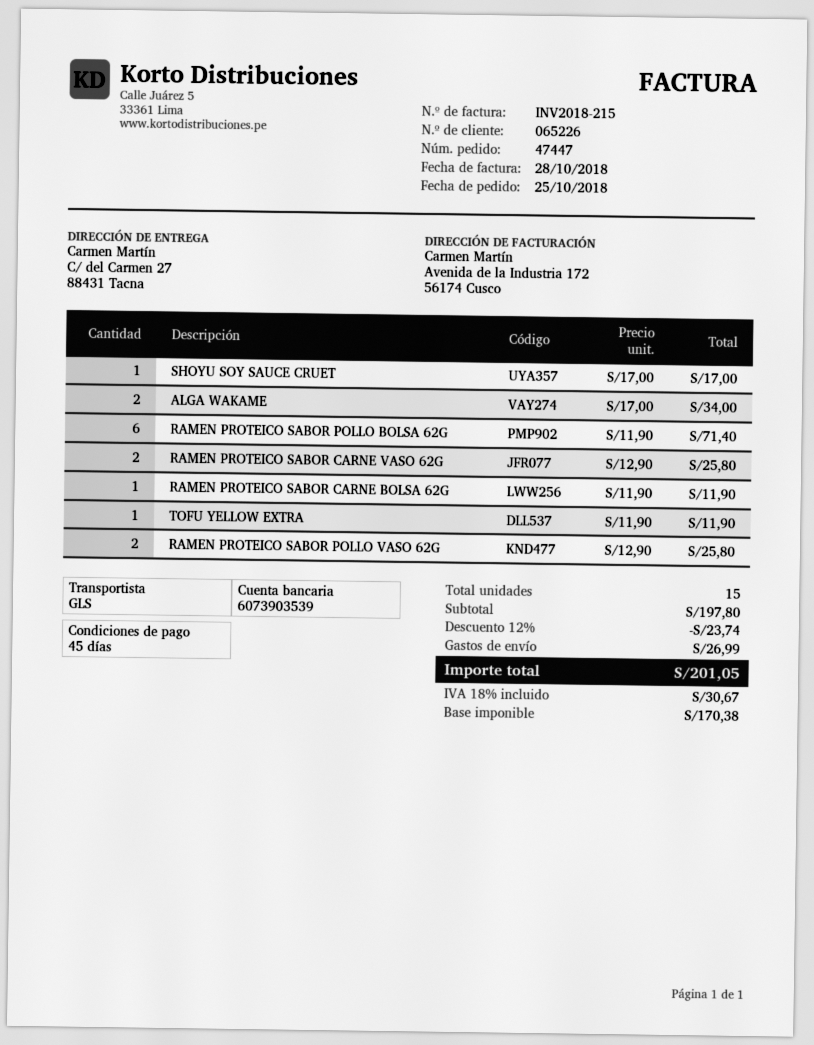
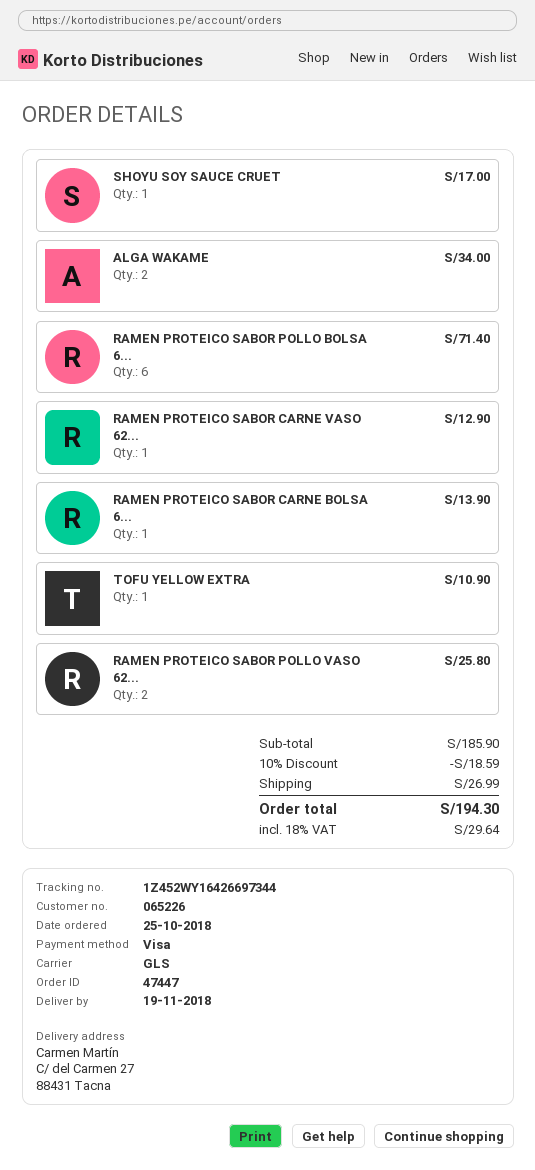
RAMEN PROTEICO SABOR CARNE VASO 62G: 2 for 25.80 -> 1 for 12.90
RAMEN PROTEICO SABOR CARNE BOLSA 62G: 1 for 11.90 -> 1 for 13.90
TOFU YELLOW EXTRA: 1 for 11.90 -> 1 for 10.90
subtotal: 197.80 -> 185.90
discount: 12% = 23.74 -> 10% = 18.59
tax: 18% = 30.67 -> 18% = 29.64
total: 201.05 -> 194.30

